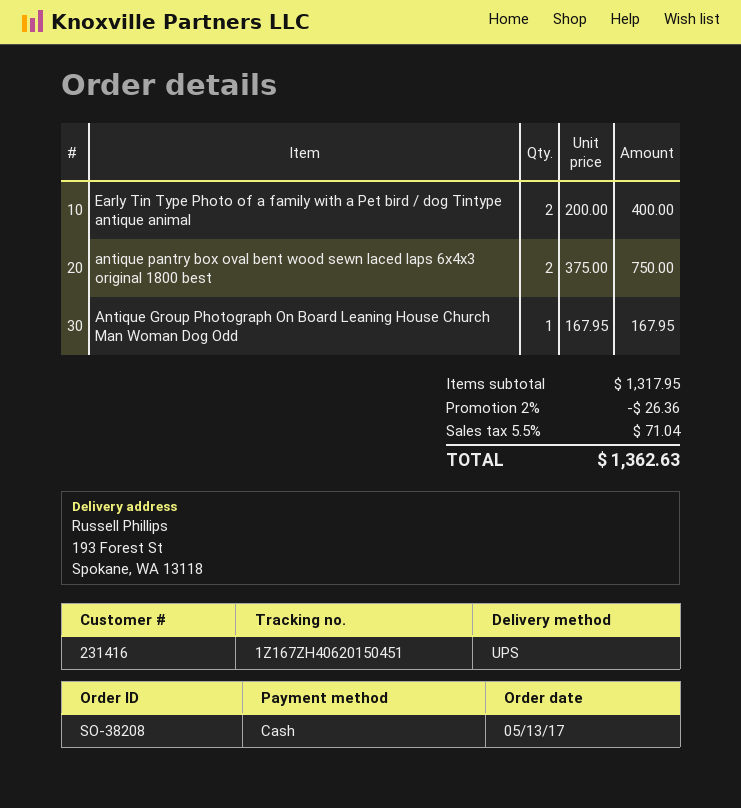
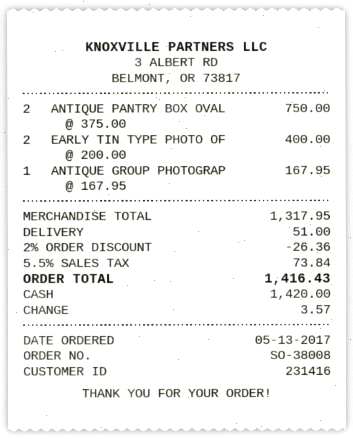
order number: SO-38208 -> SO-38008
shipping: none -> 51.00
tax: 5.5% = 71.04 -> 5.5% = 73.84
total: 1362.63 -> 1416.43

